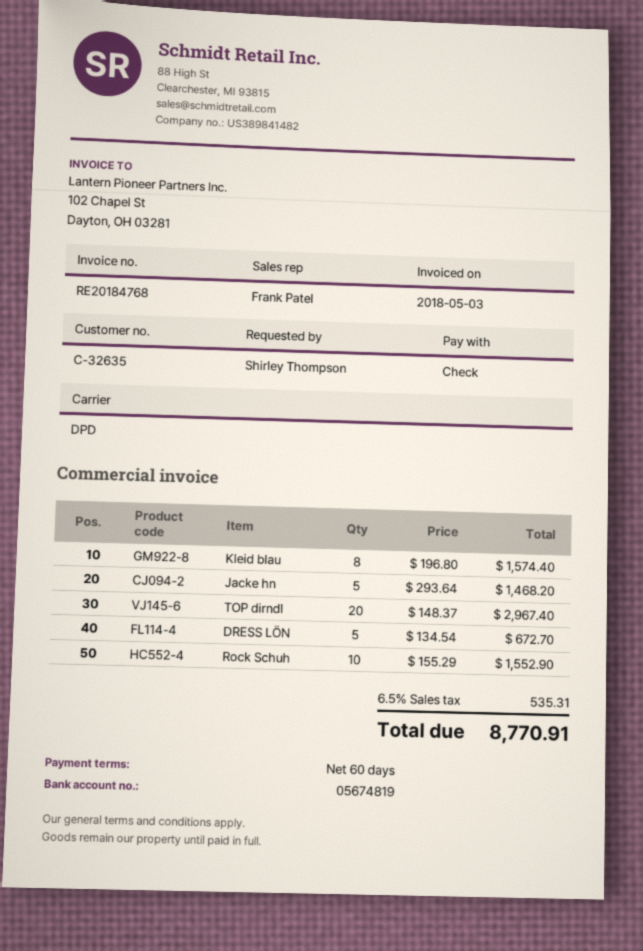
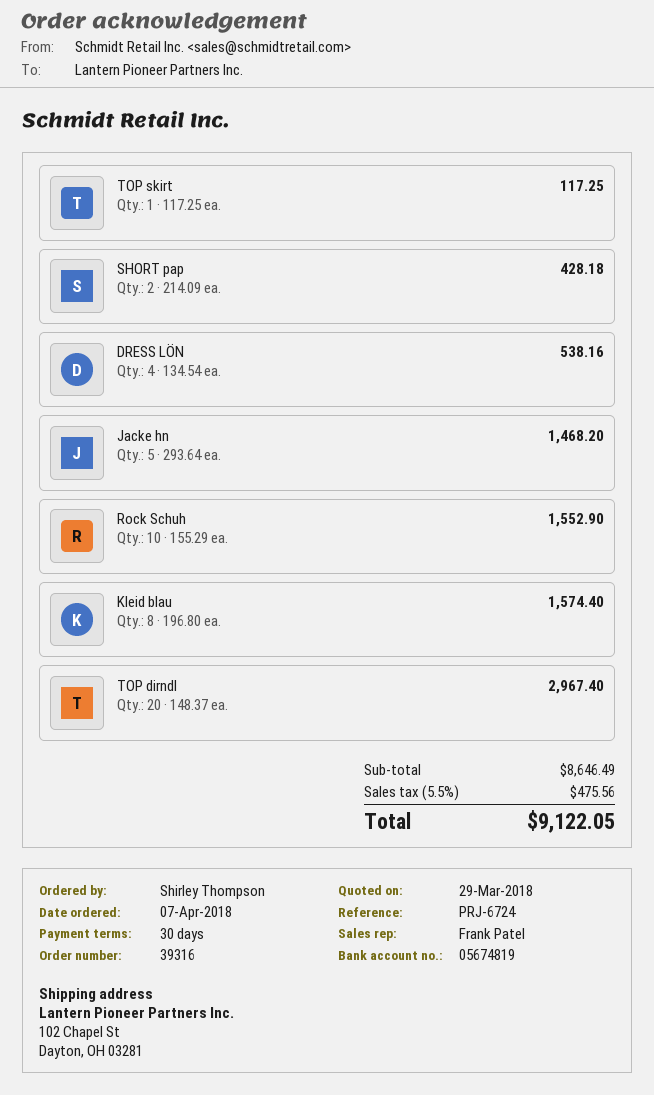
payment terms: 60 days -> 30 days
DRESS LÖN: 5 x 134.54 = 672.70 -> 4 x 134.54 = 538.16
TOP skirt: none -> 1 x 117.25 = 117.25
SHORT pap: none -> 2 x 214.09 = 428.18
tax: 6.5% = 535.31 -> 5.5% = 475.56
total: 8770.91 -> 9122.05

